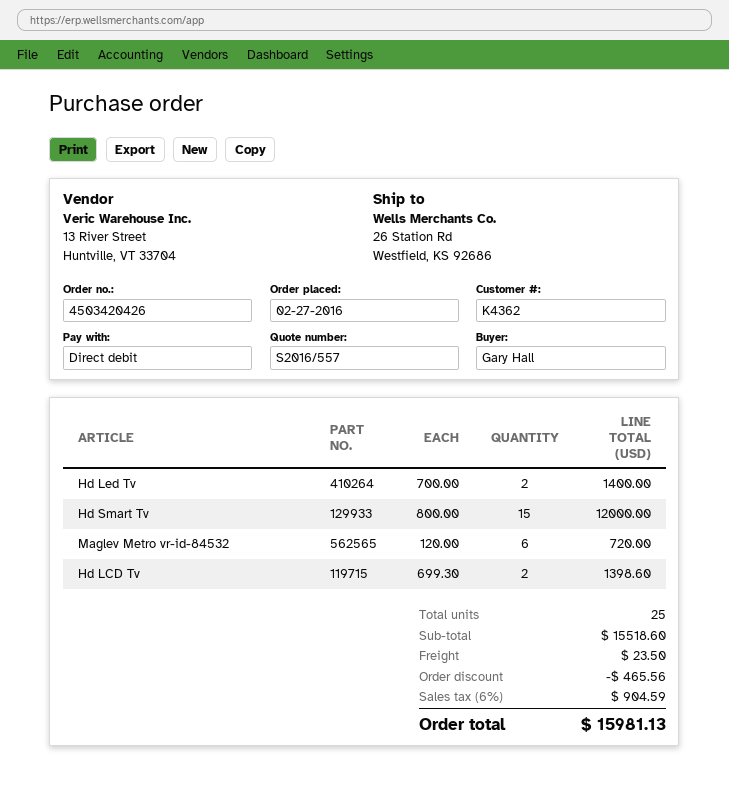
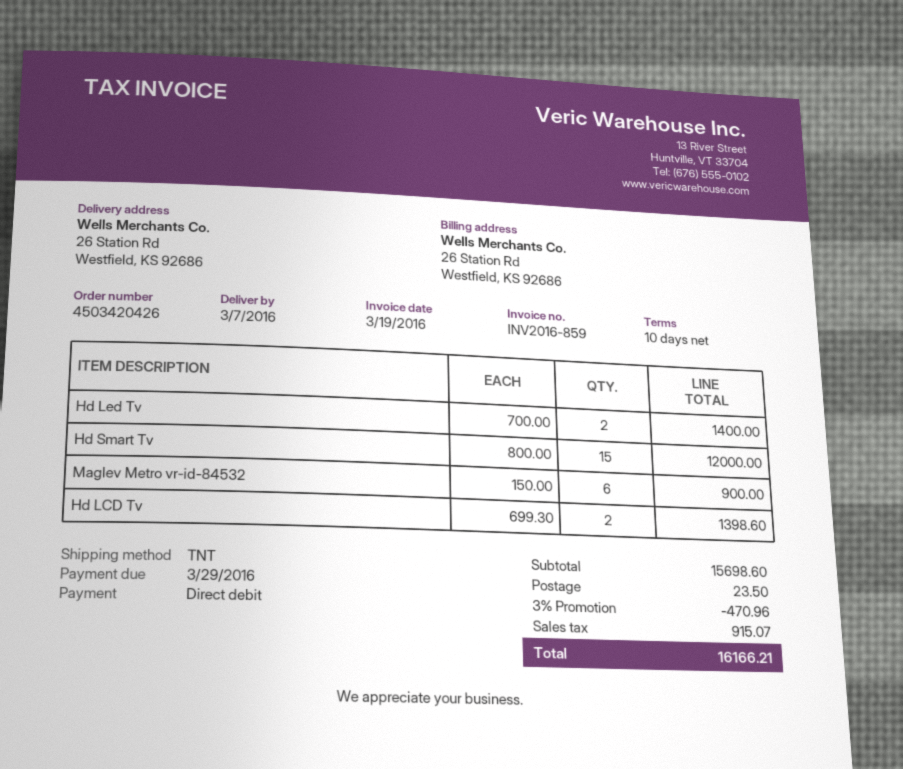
Maglev Metro vr-id-84532: 6 x 120.00 = 720.00 -> 6 x 150.00 = 900.00
subtotal: 15518.60 -> 15698.60
discount: 465.56 -> 470.96
tax: 904.59 -> 915.07
total: 15981.13 -> 16166.21

